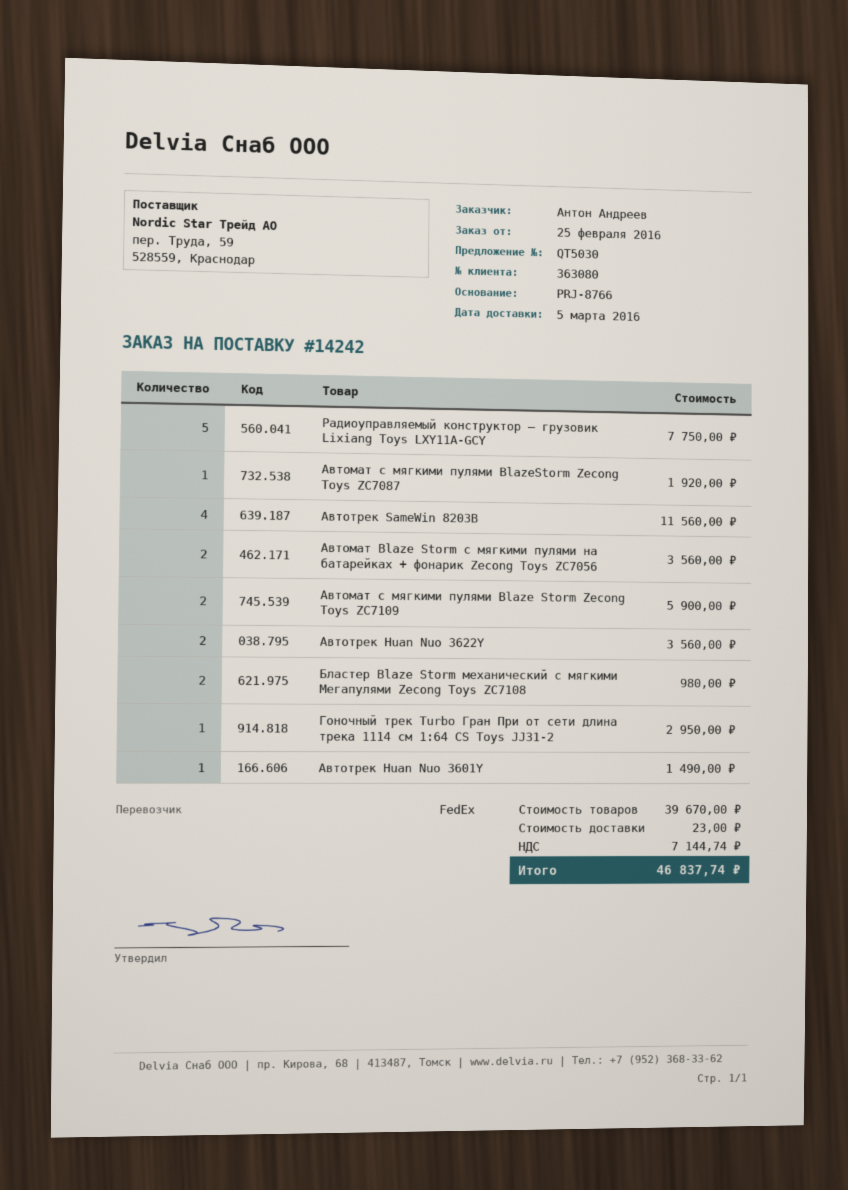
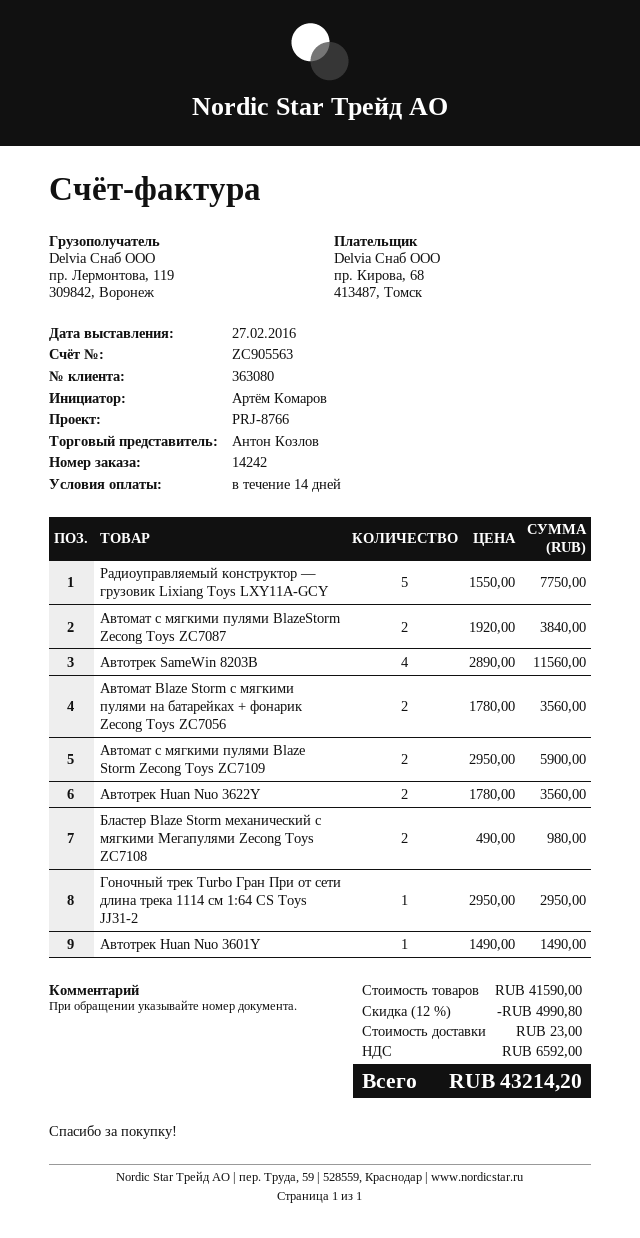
ordered by: Антон Андреев -> Артём Комаров
Автомат с мягкими пулями BlazeStorm Zecong Toys ZC7087: 1 for 1920.00 -> 2 for 3840.00
subtotal: 39670.00 -> 41590.00
discount: none -> 12% = 4990.80
tax: 7144.74 -> 6592.00
total: 46837.74 -> 43214.20

